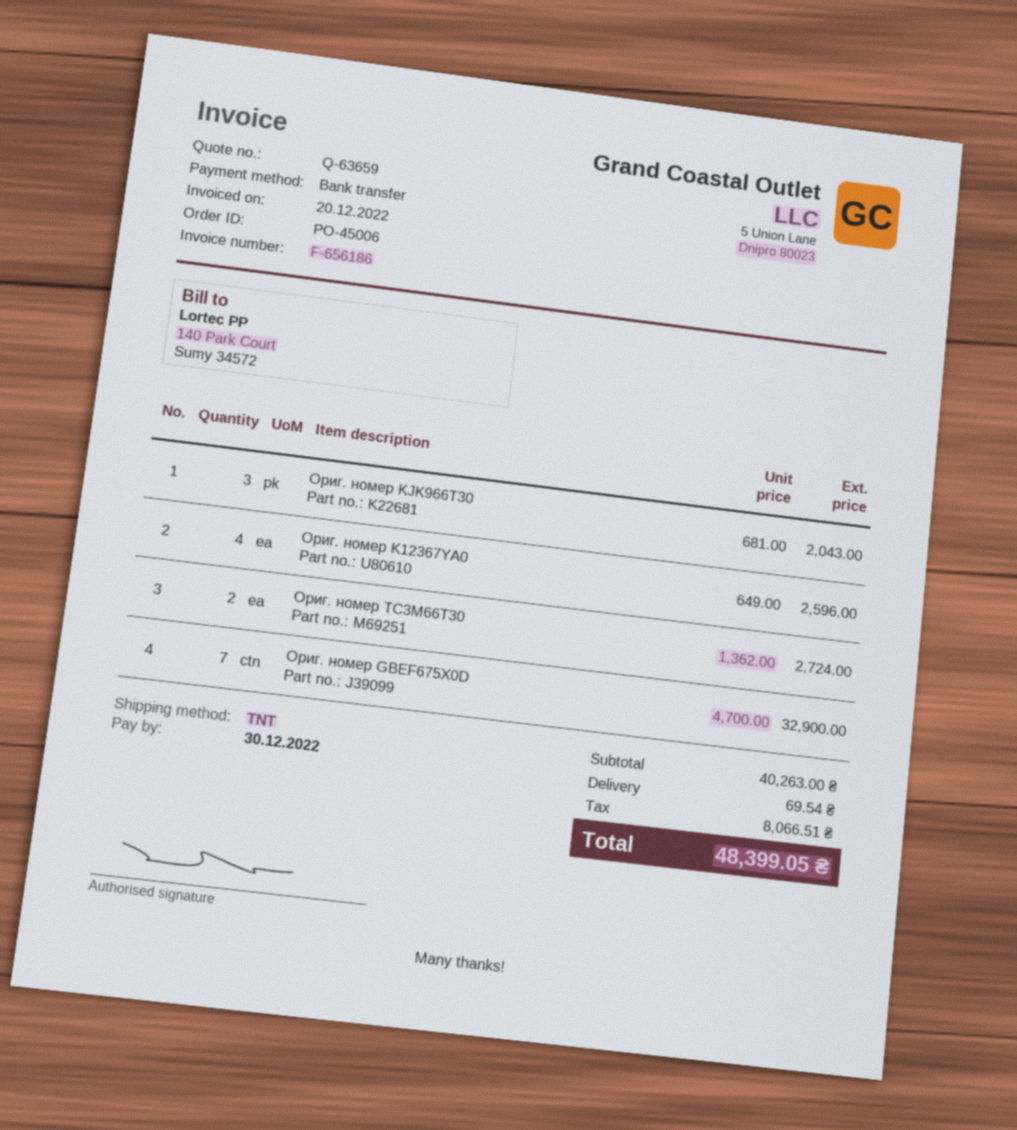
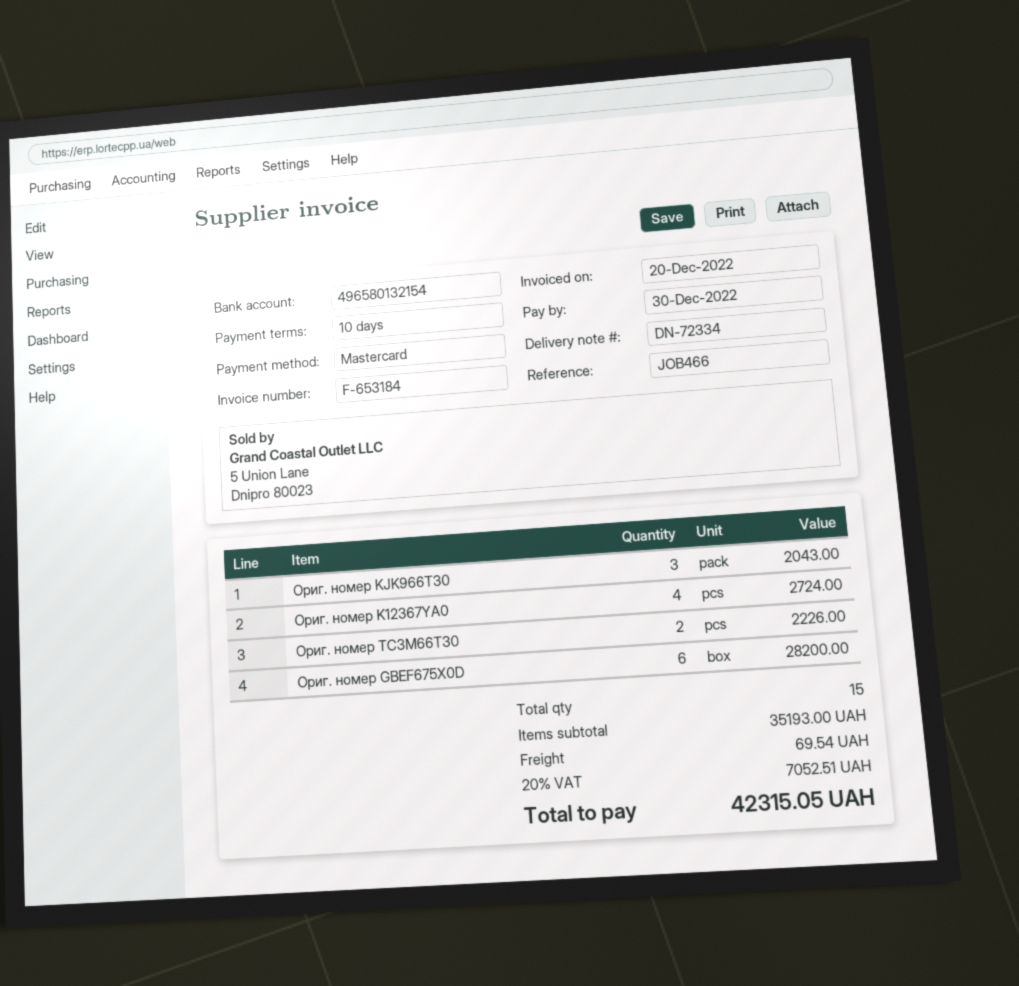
invoice number: F-656186 -> F-653184
payment method: bank transfer -> Mastercard
Ориг. номер K12367YA0: 4 for 2596.00 -> 4 for 2724.00
Ориг. номер TC3M66T30: 2 for 2724.00 -> 2 for 2226.00
Ориг. номер GBEF675X0D: 7 for 32900.00 -> 6 for 28200.00
subtotal: 40263.00 -> 35193.00
tax: 8066.51 -> 7052.51
total: 48399.05 -> 42315.05

